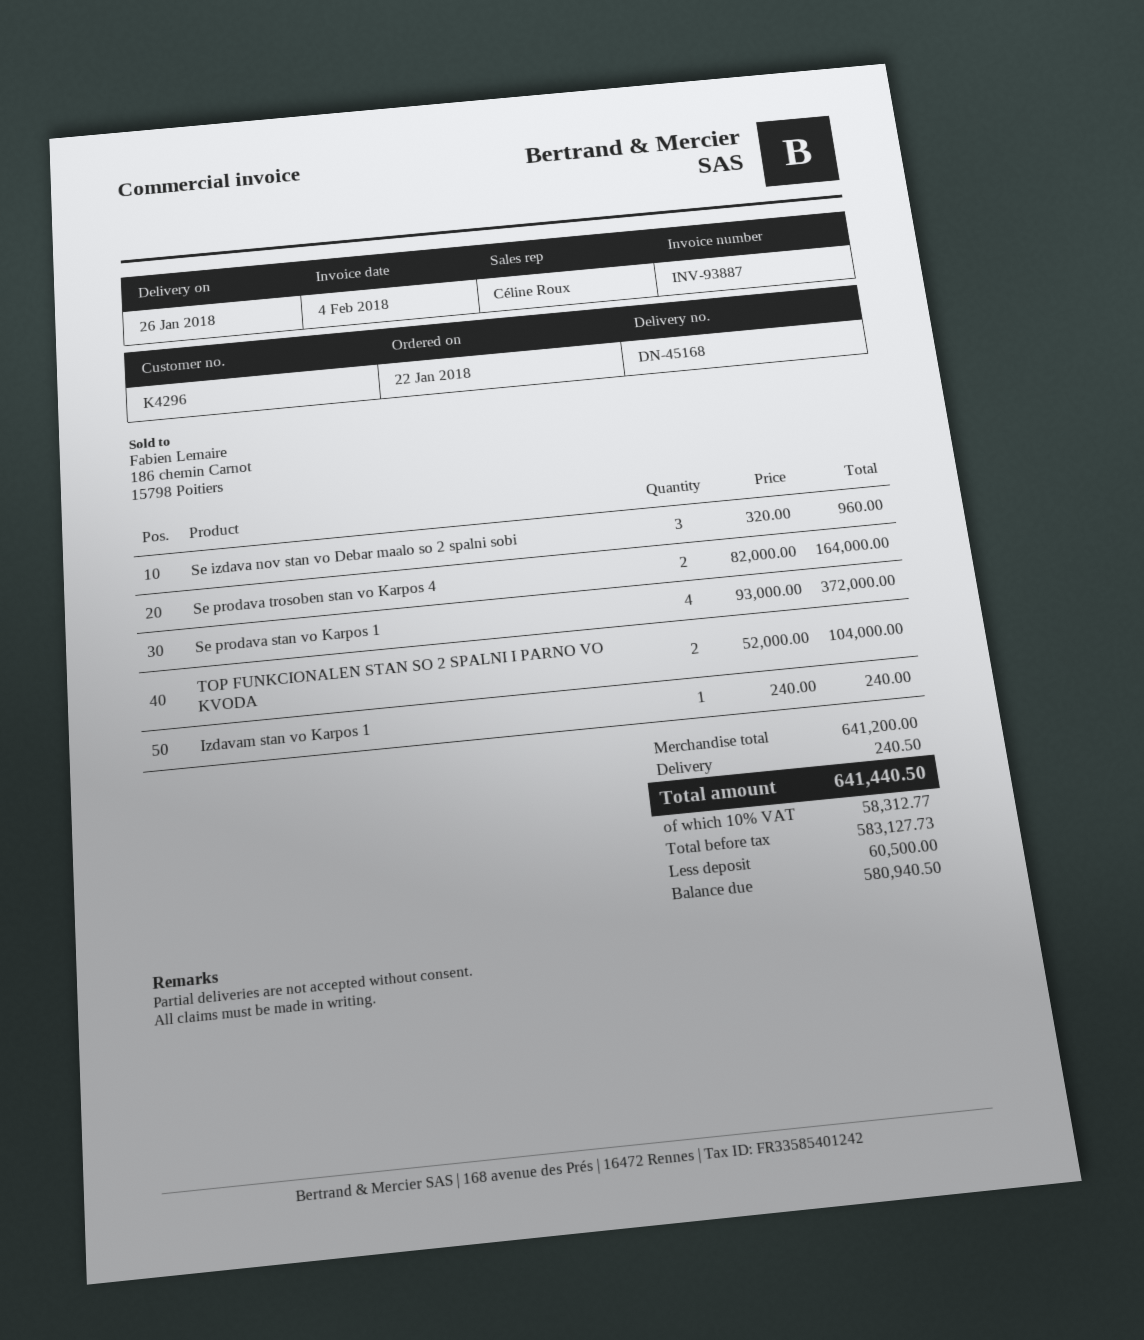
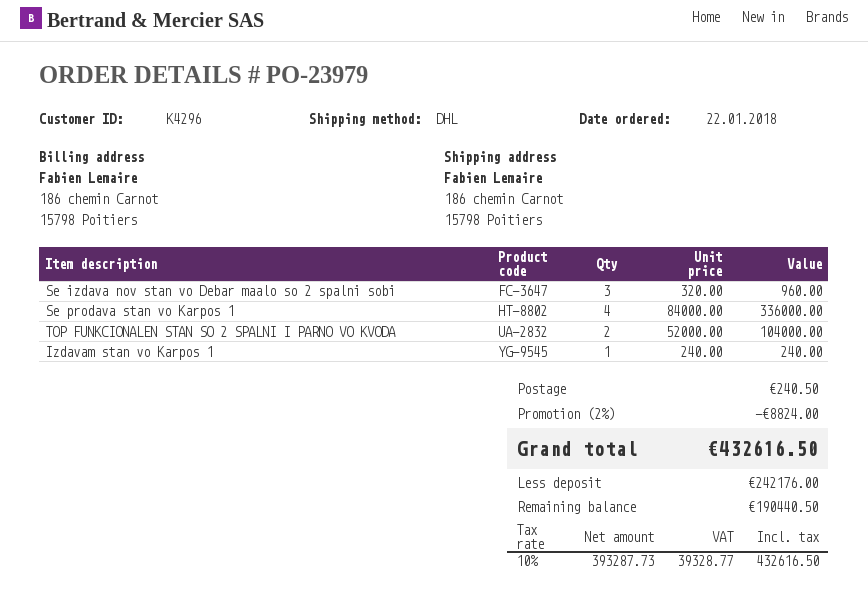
Se prodava trosoben stan vo Karpos 4: 2 x 82000.00 = 164000.00 -> none
Se prodava stan vo Karpos 1: 4 x 93000.00 = 372000.00 -> 4 x 84000.00 = 336000.00
discount: none -> 2% = 8824.00
net: 583127.73 -> 393287.73
tax: 10% = 58312.77 -> 10% = 39328.77
total: 641440.50 -> 432616.50
deposit: 60500.00 -> 242176.00
balance: 580940.50 -> 190440.50

